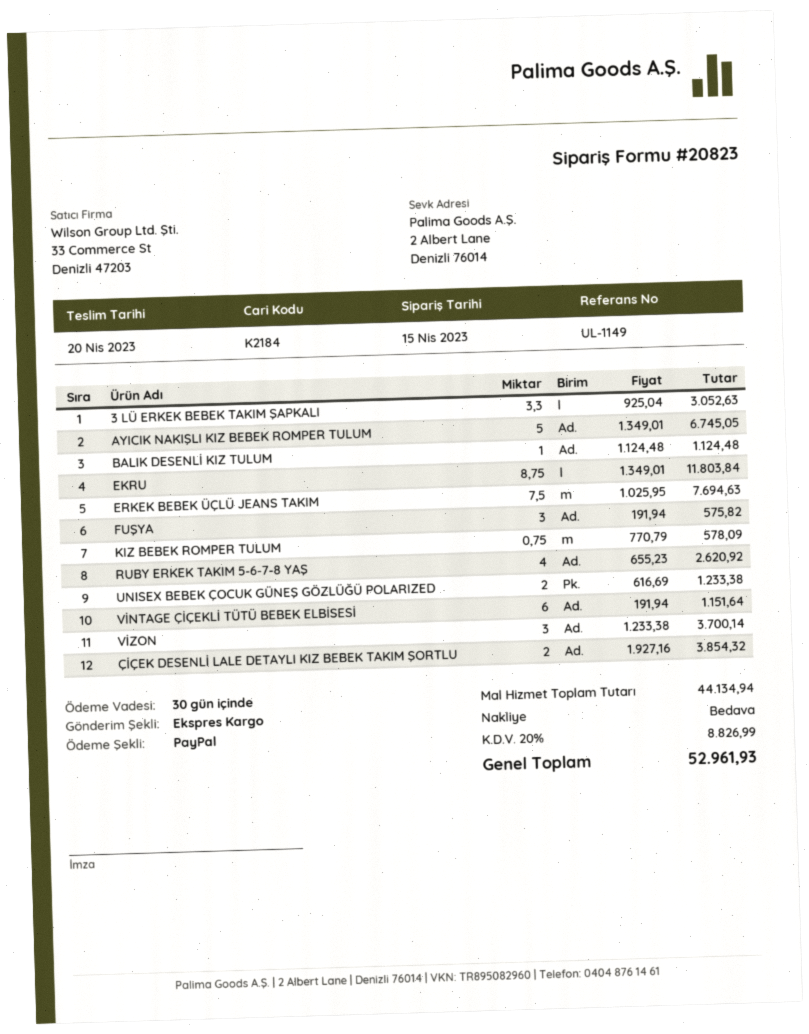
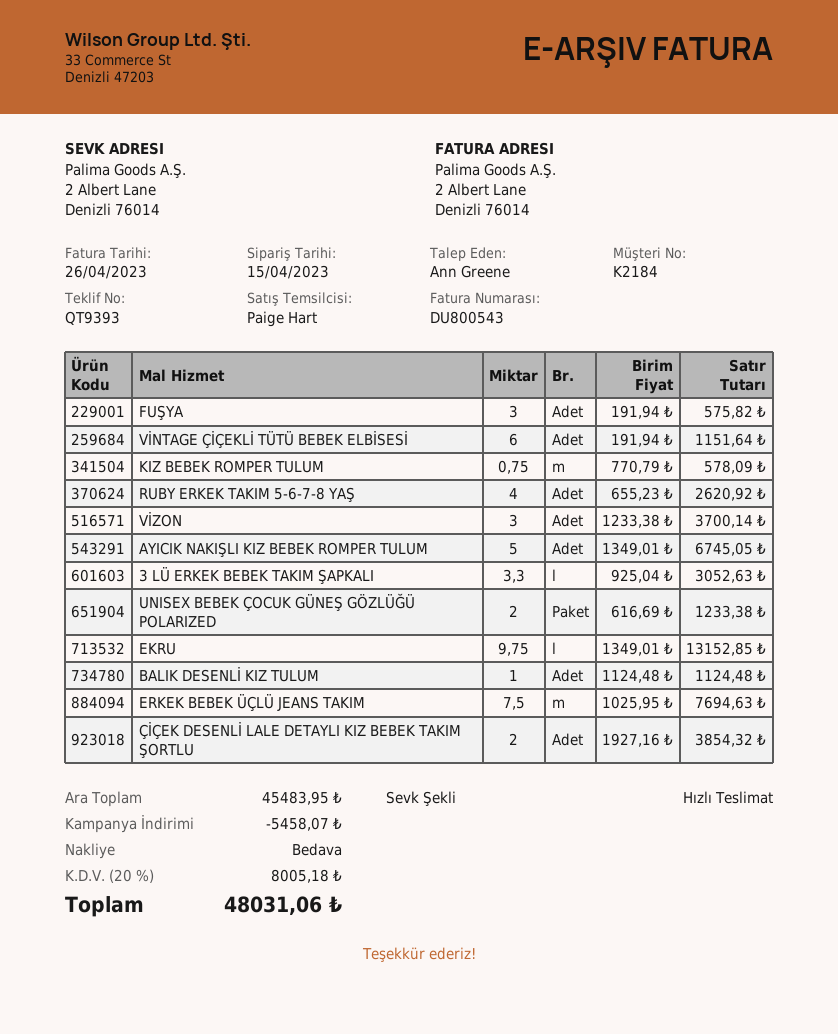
EKRU: 8.75 x 1349.01 = 11803.84 -> 9.75 x 1349.01 = 13152.85
subtotal: 44134.94 -> 45483.95
discount: none -> 5458.07
tax: 20% = 8826.99 -> 20% = 8005.18
total: 52961.93 -> 48031.06

